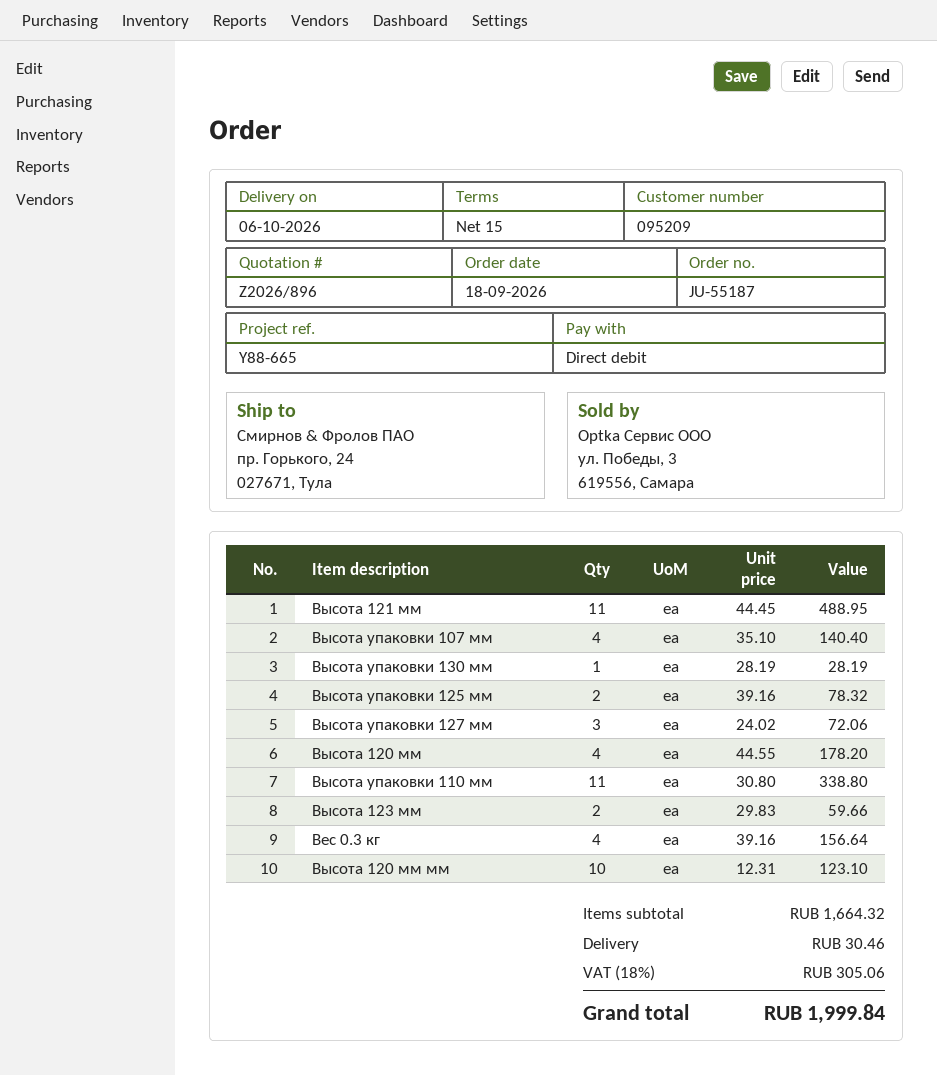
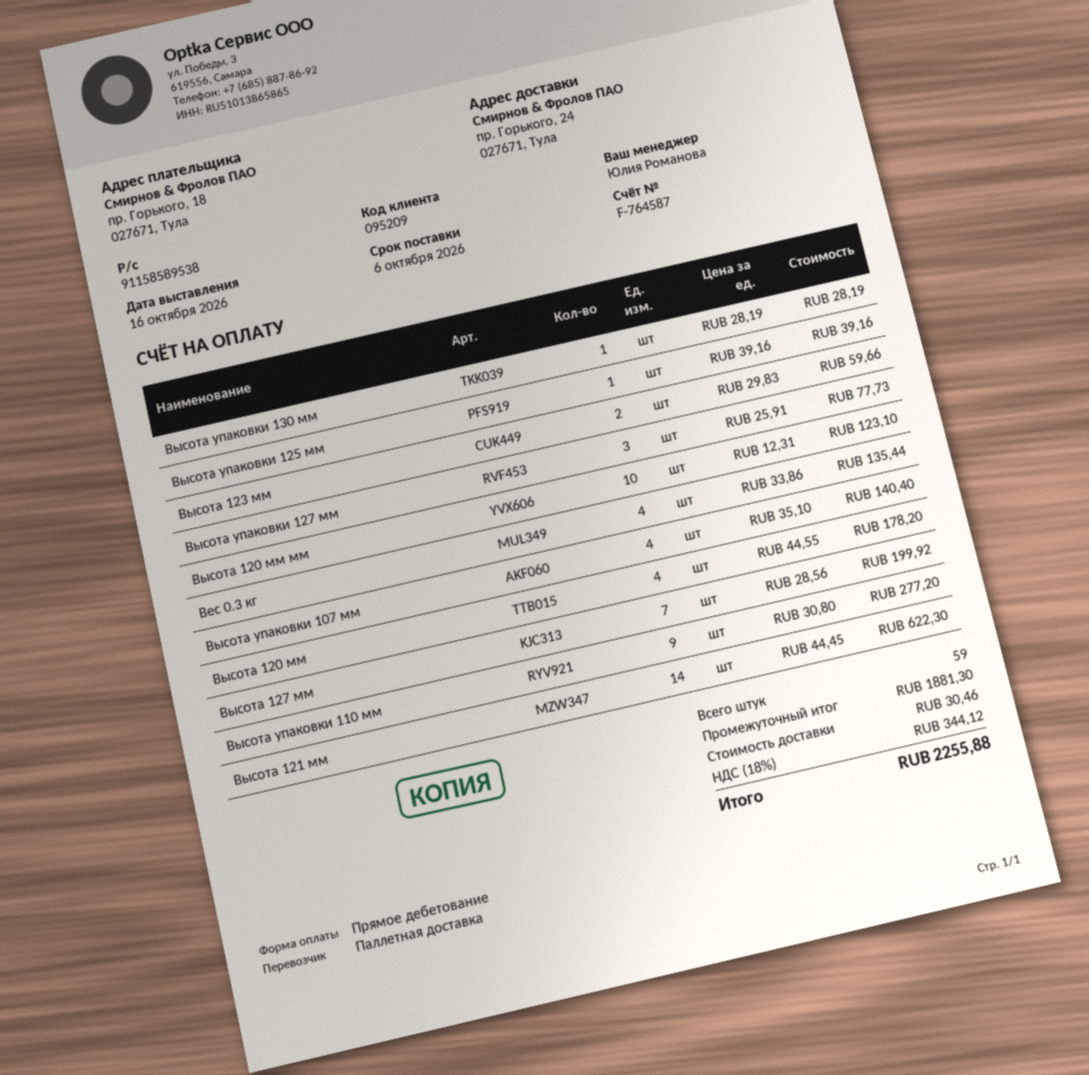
Высота 121 мм: 11 x 44.45 = 488.95 -> 14 x 44.45 = 622.30
Высота упаковки 125 мм: 2 x 39.16 = 78.32 -> 1 x 39.16 = 39.16
Высота упаковки 127 мм: 3 x 24.02 = 72.06 -> 3 x 25.91 = 77.73
Высота упаковки 110 мм: 11 x 30.80 = 338.80 -> 9 x 30.80 = 277.20
Вес 0.3 кг: 4 x 39.16 = 156.64 -> 4 x 33.86 = 135.44
Высота 127 мм: none -> 7 x 28.56 = 199.92
subtotal: 1664.32 -> 1881.30
tax: 18% = 305.06 -> 18% = 344.12
total: 1999.84 -> 2255.88

